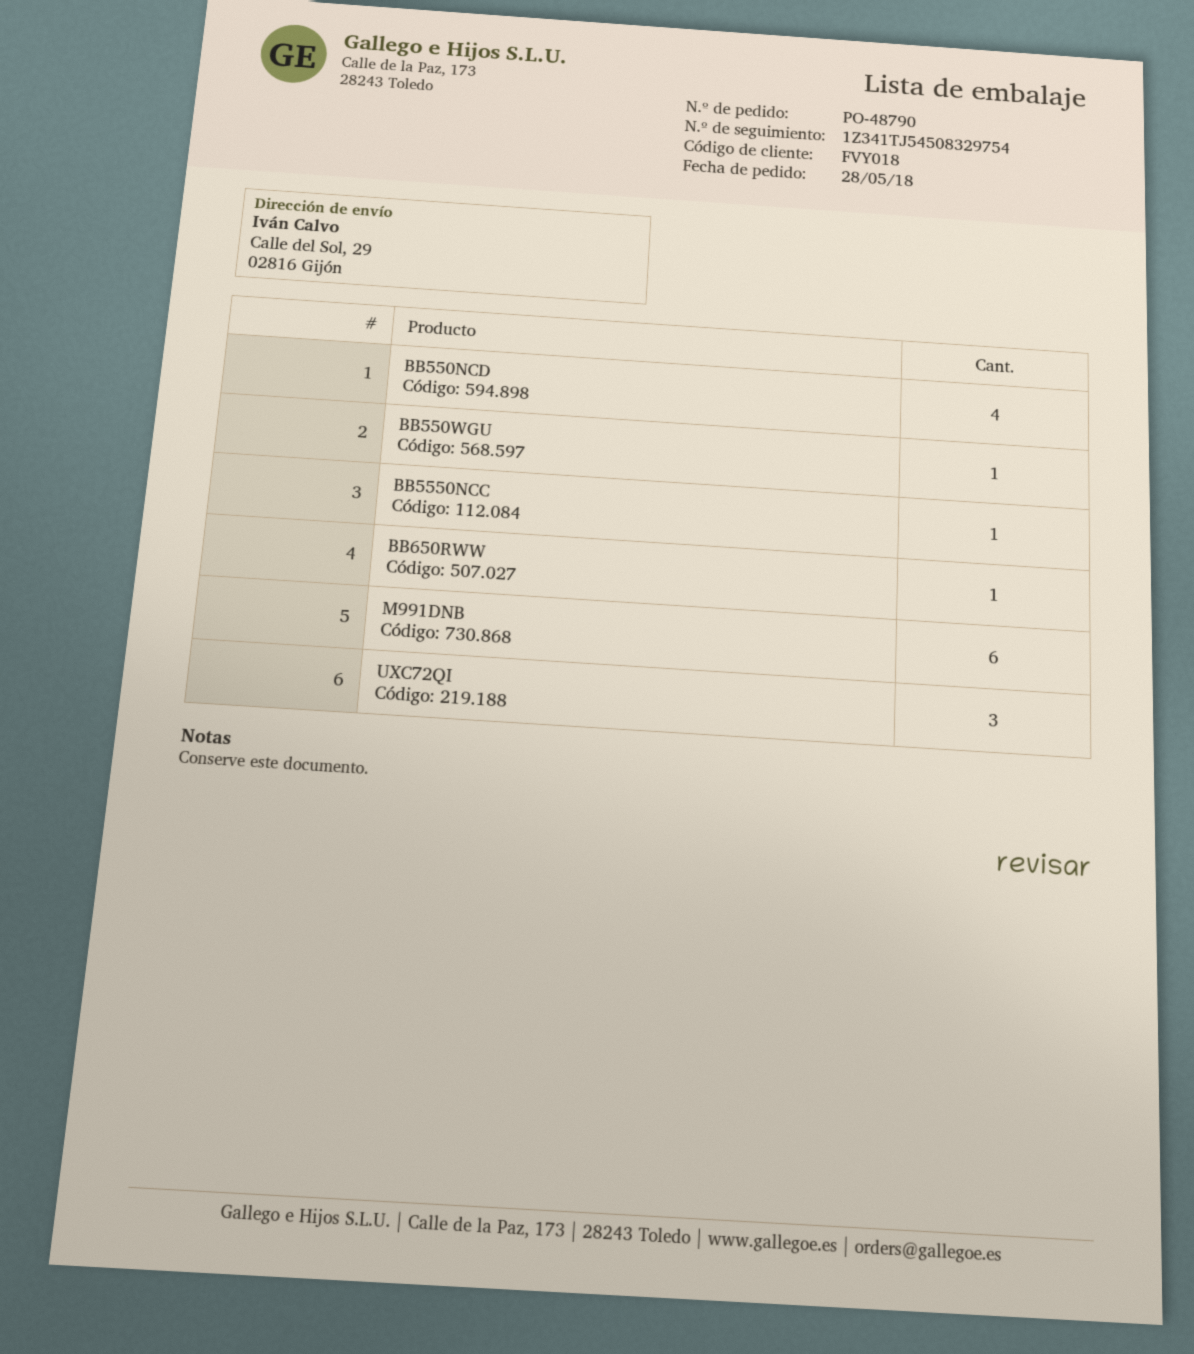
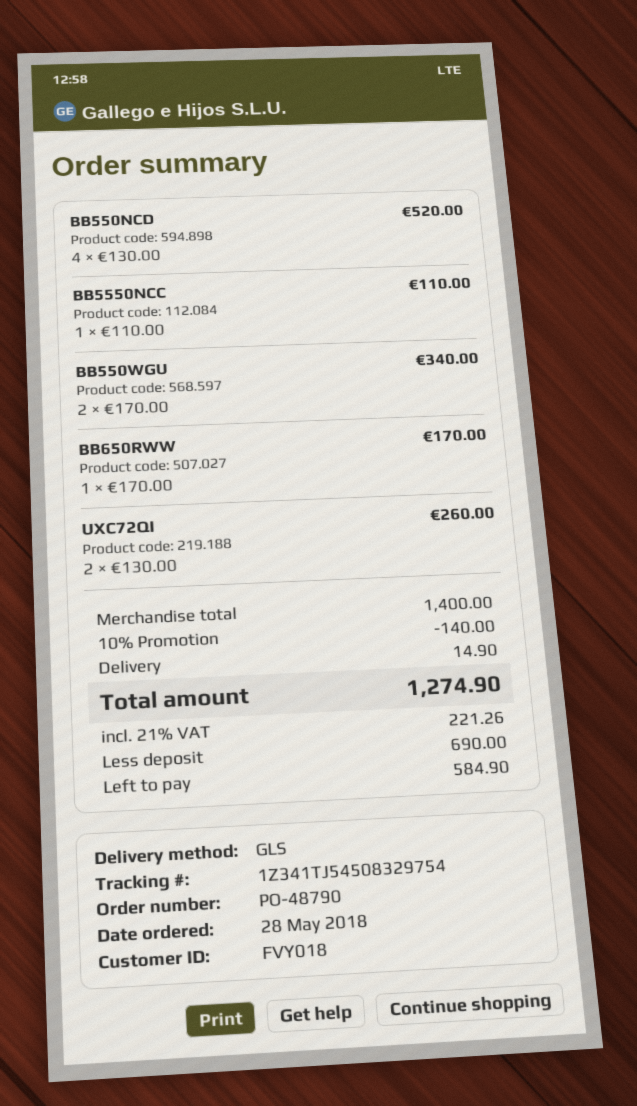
BB550WGU: 1 -> 2
M991DNB: 6 -> none
UXC72QI: 3 -> 2

